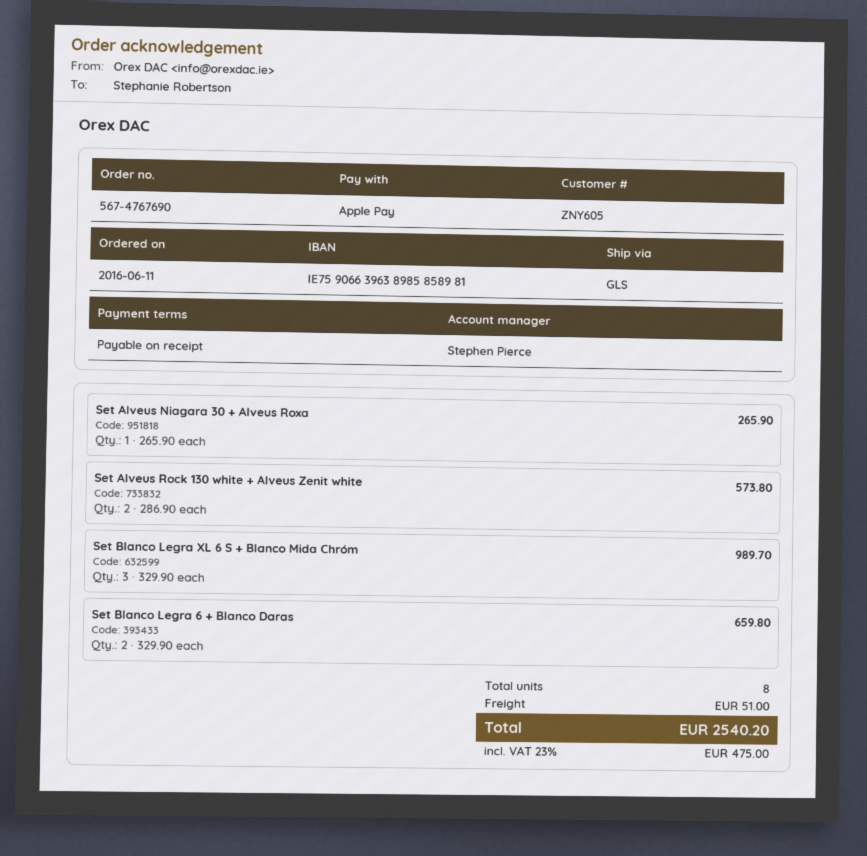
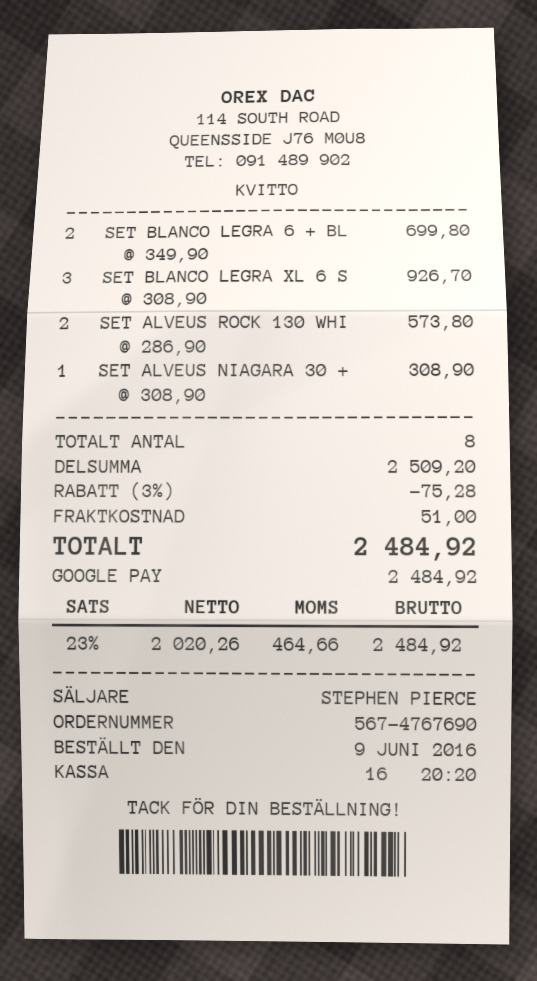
order date: 2016-06-11 -> 2016-06-09
payment method: Apple Pay -> Google Pay
Set Alveus Niagara 30 + Alveus Roxa: 1 x 265.90 = 265.90 -> 1 x 308.90 = 308.90
Set Blanco Legra XL 6 S + Blanco Mida Chróm: 3 x 329.90 = 989.70 -> 3 x 308.90 = 926.70
Set Blanco Legra 6 + Blanco Daras: 2 x 329.90 = 659.80 -> 2 x 349.90 = 699.80
discount: none -> 3% = 75.28
tax: 23% = 475.00 -> 23% = 464.66
total: 2540.20 -> 2484.92

